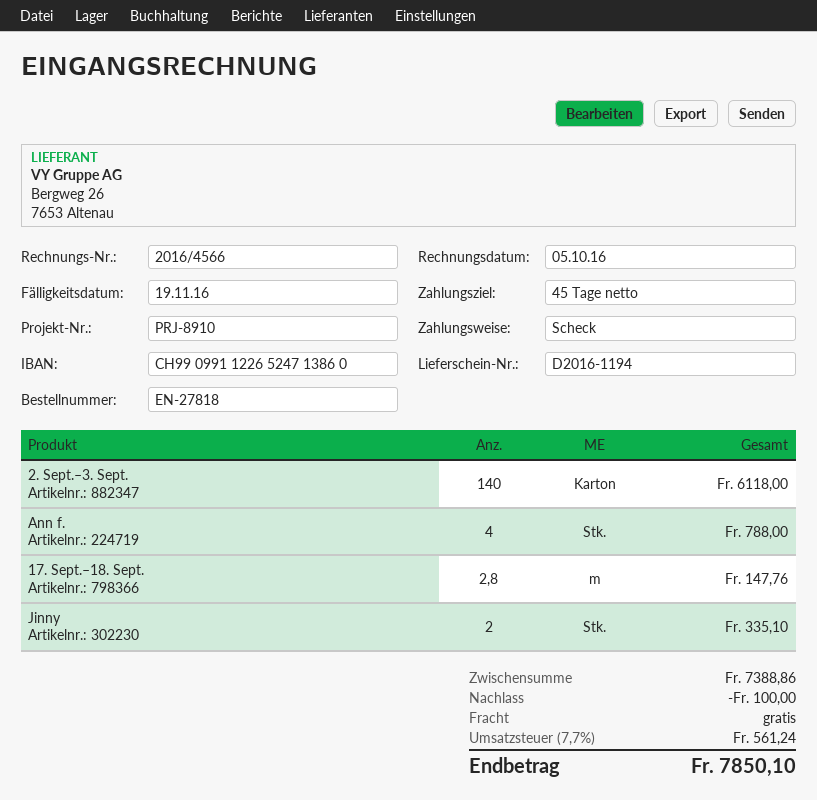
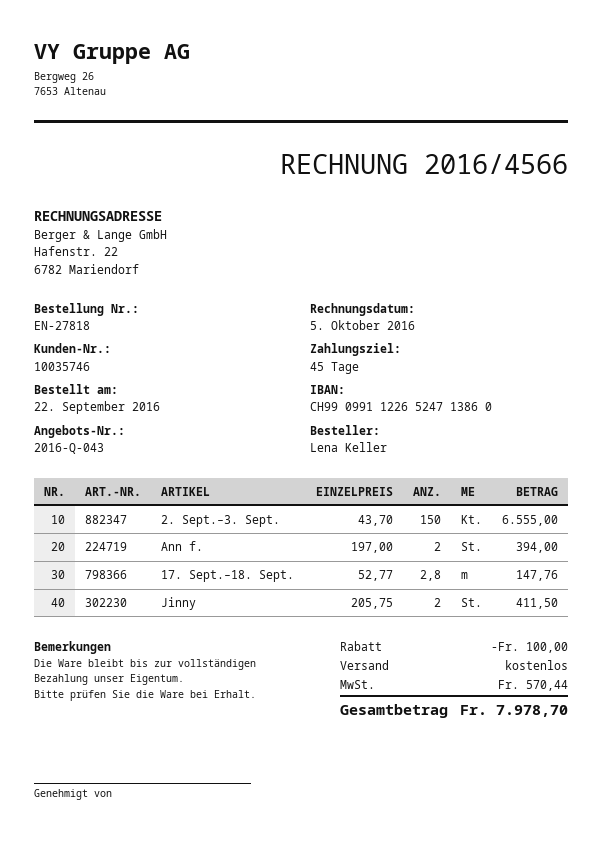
2. Sept.–3. Sept.: 140 for 6118.00 -> 150 for 6555.00
Ann f.: 4 for 788.00 -> 2 for 394.00
Jinny: 2 for 335.10 -> 2 for 411.50
tax: 561.24 -> 570.44
total: 7850.10 -> 7978.70

